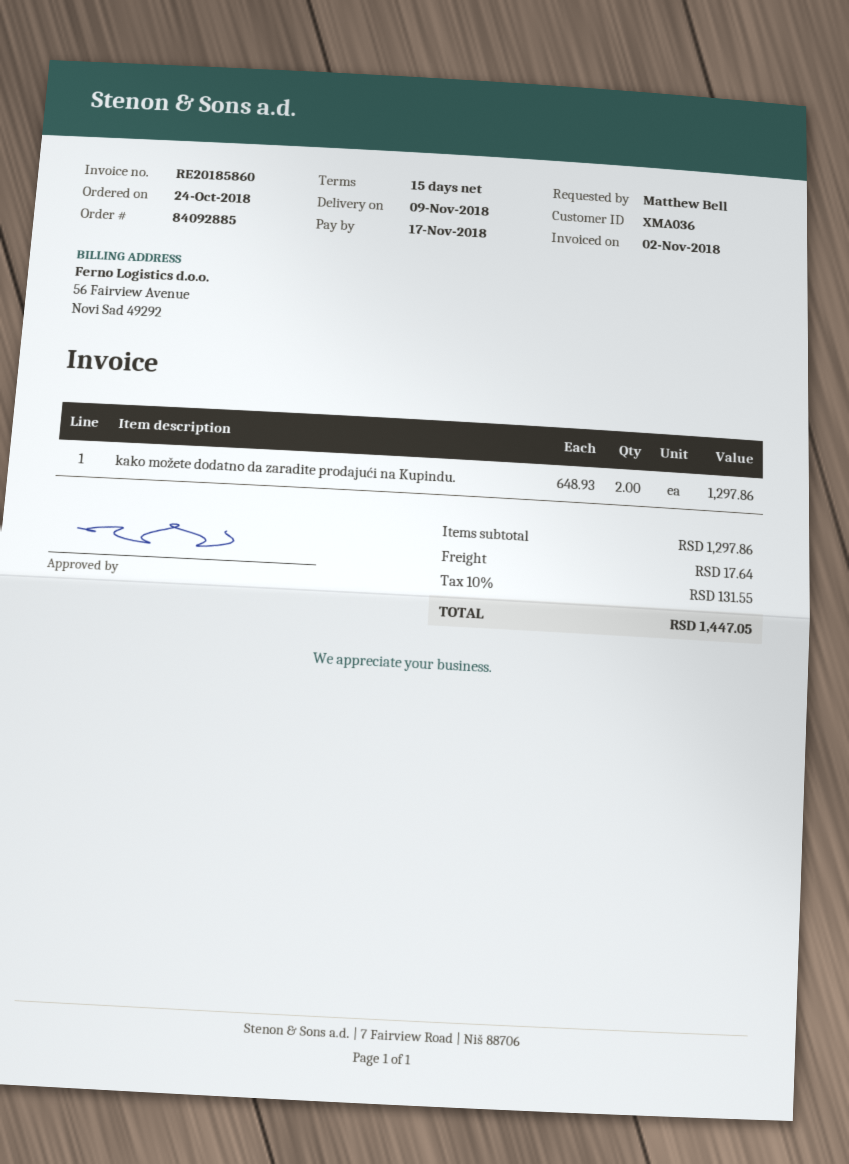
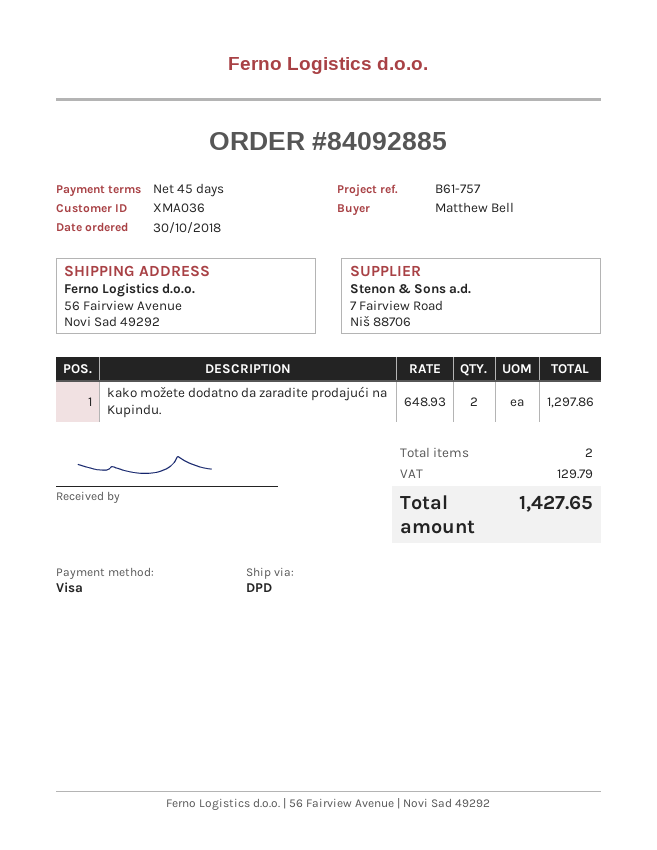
order date: 2018-10-24 -> 2018-10-30
payment terms: 15 days -> 45 days
shipping: 17.64 -> none
tax: 131.55 -> 129.79
total: 1447.05 -> 1427.65

